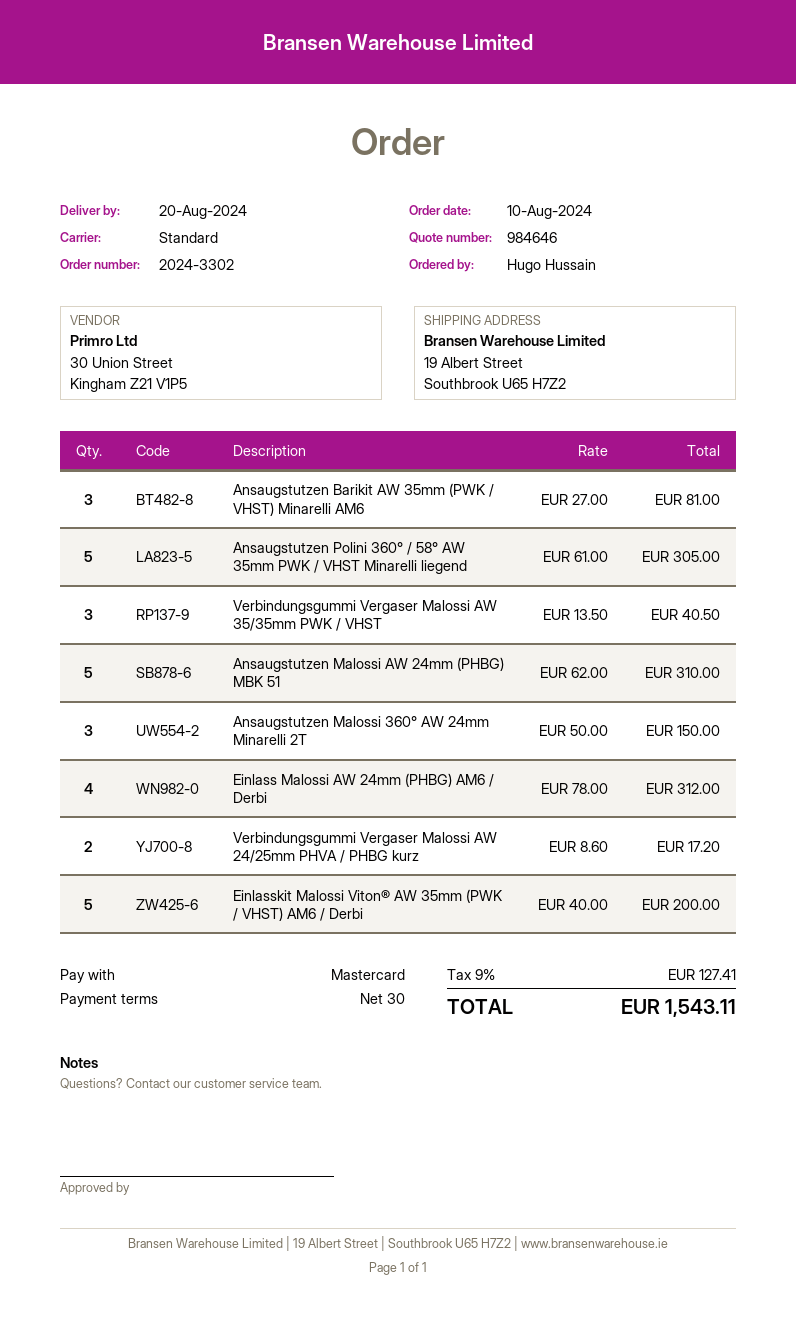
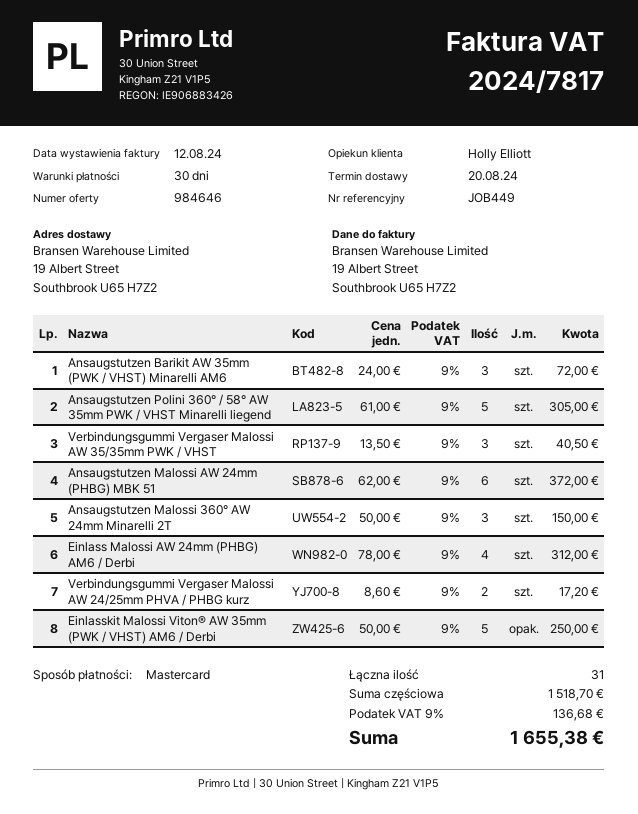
Ansaugstutzen Barikit AW 35mm (PWK / VHST) Minarelli AM6: 3 x 27.00 = 81.00 -> 3 x 24.00 = 72.00
Ansaugstutzen Malossi AW 24mm (PHBG) MBK 51: 5 x 62.00 = 310.00 -> 6 x 62.00 = 372.00
Einlasskit Malossi Viton® AW 35mm (PWK / VHST) AM6 / Derbi: 5 x 40.00 = 200.00 -> 5 x 50.00 = 250.00
tax: 9% = 127.41 -> 9% = 136.68
total: 1543.11 -> 1655.38

